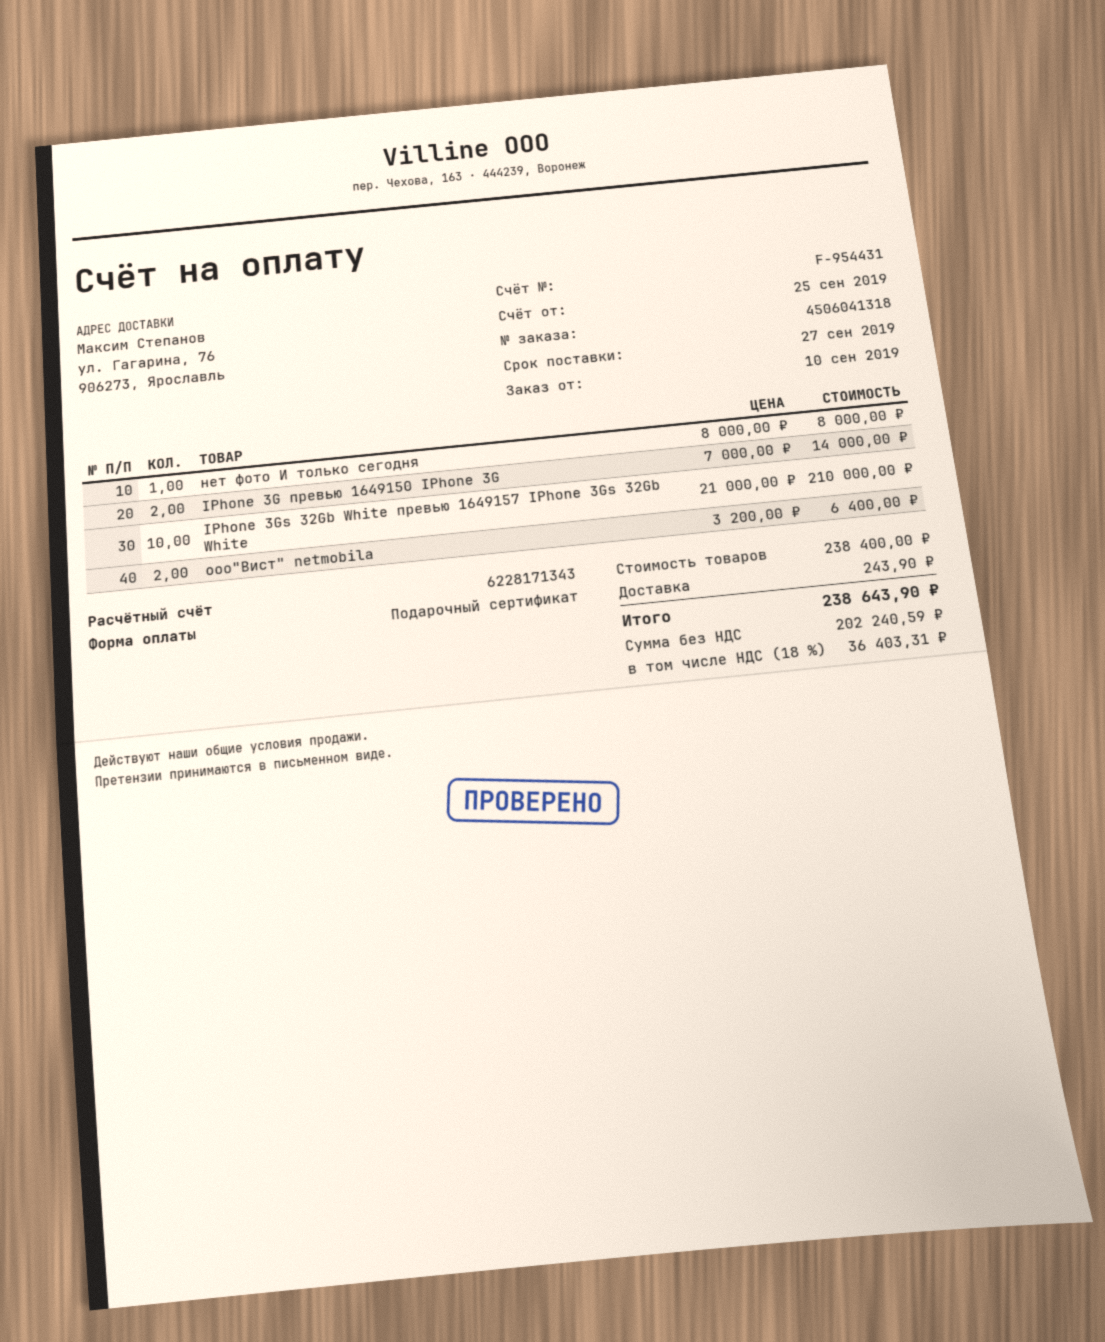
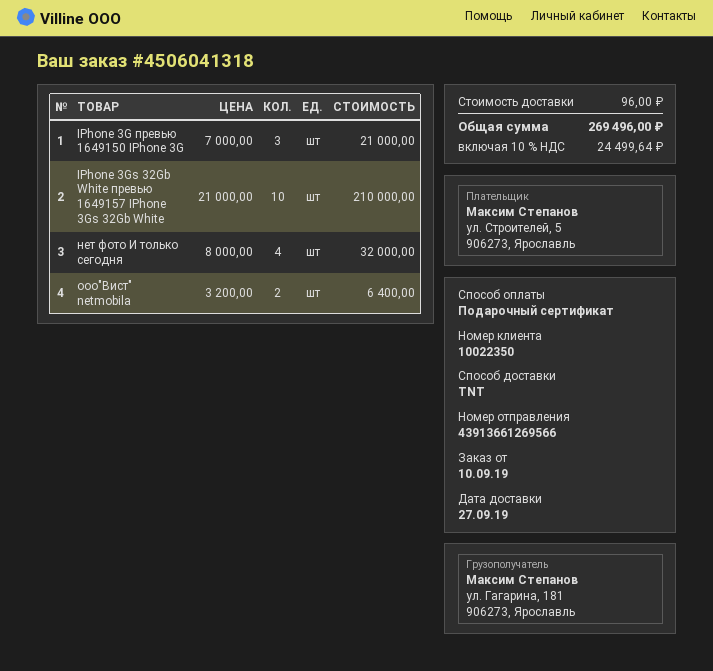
ship to: ул. Гагарина, 76, 906273, Ярославль -> ул. Гагарина, 181, 906273, Ярославль
нет фото И только сегодня: 1 x 8000.00 = 8000.00 -> 4 x 8000.00 = 32000.00
IPhone 3G превью 1649150 IPhone 3G: 2 x 7000.00 = 14000.00 -> 3 x 7000.00 = 21000.00
shipping: 243.90 -> 96.00
tax: 18% = 36403.31 -> 10% = 24499.64
total: 238643.90 -> 269496.00

